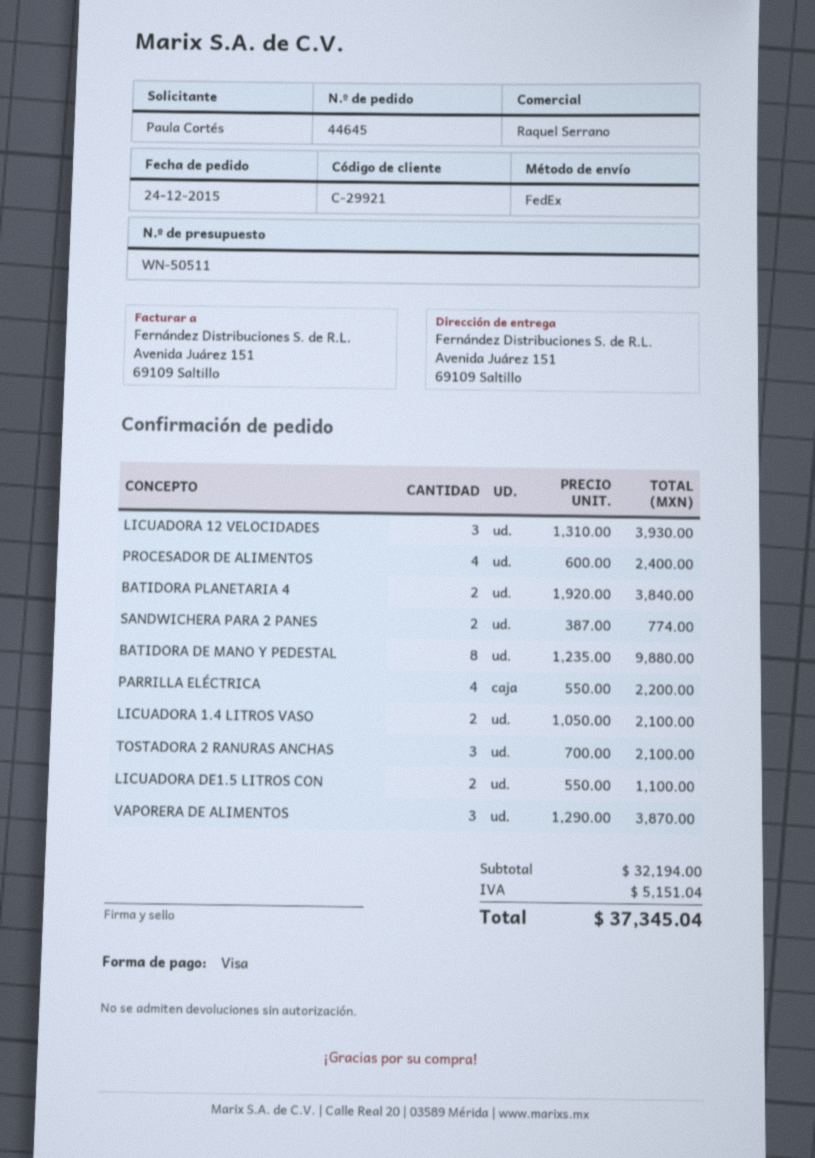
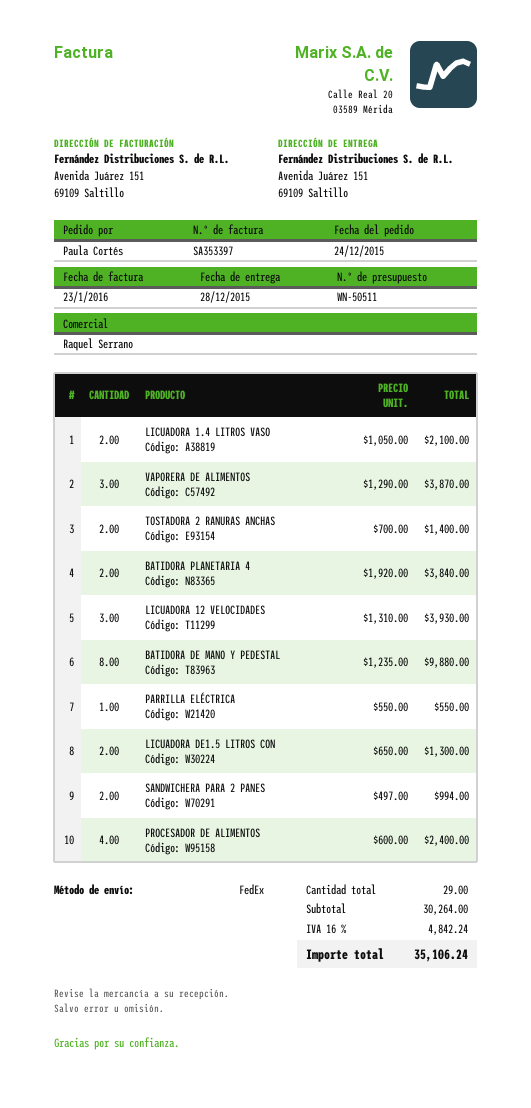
SANDWICHERA PARA 2 PANES: 2 x 387.00 = 774.00 -> 2 x 497.00 = 994.00
PARRILLA ELÉCTRICA: 4 x 550.00 = 2200.00 -> 1 x 550.00 = 550.00
TOSTADORA 2 RANURAS ANCHAS: 3 x 700.00 = 2100.00 -> 2 x 700.00 = 1400.00
LICUADORA DE1.5 LITROS CON: 2 x 550.00 = 1100.00 -> 2 x 650.00 = 1300.00
subtotal: 32194.00 -> 30264.00
tax: 5151.04 -> 4842.24
total: 37345.04 -> 35106.24

